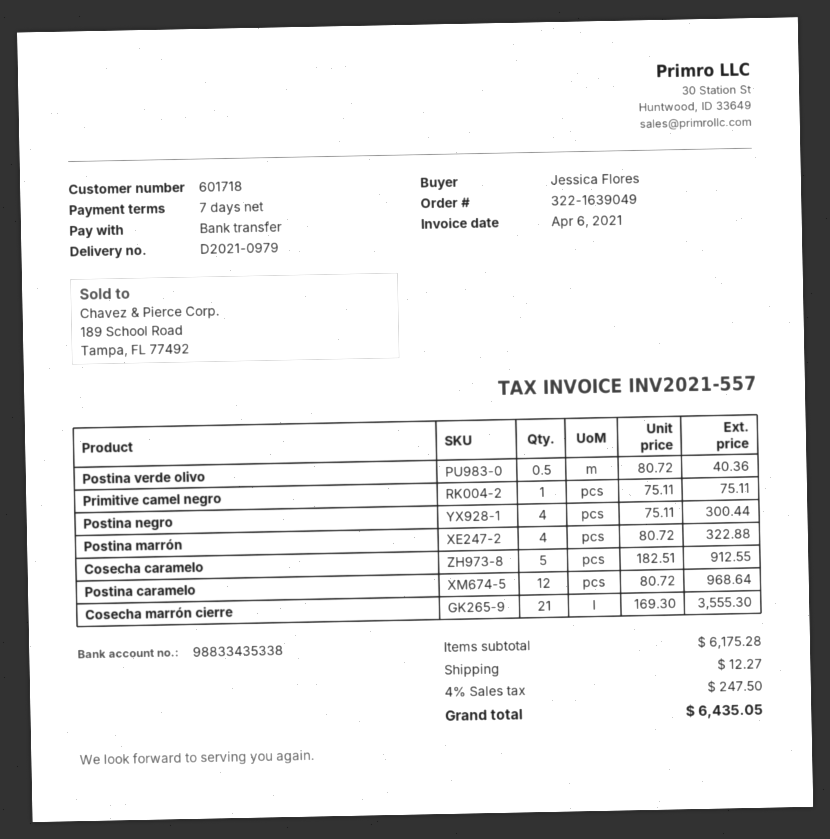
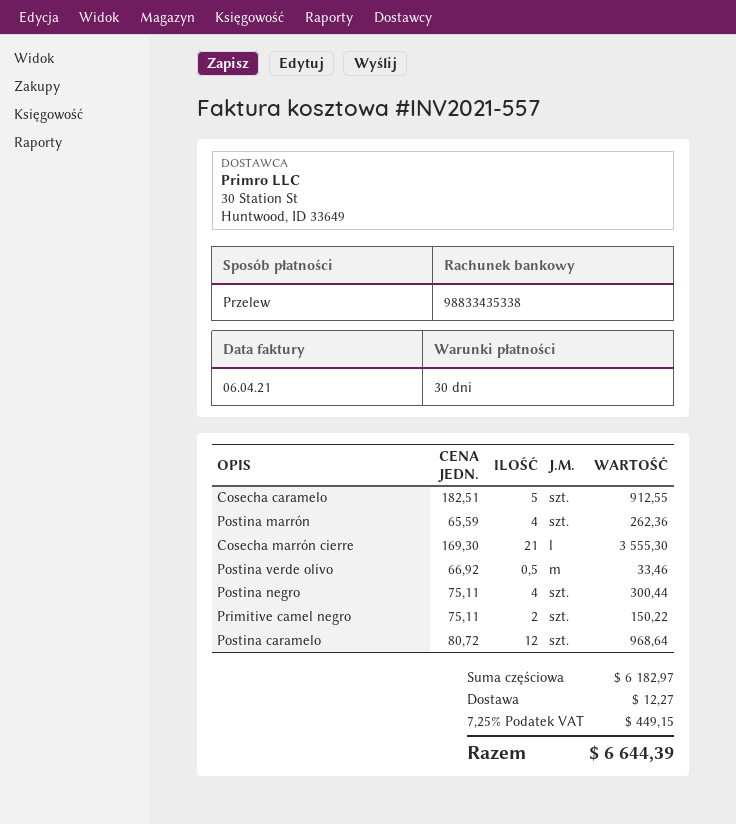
payment terms: 7 days -> 30 days
Postina verde olivo: 0.5 x 80.72 = 40.36 -> 0.5 x 66.92 = 33.46
Primitive camel negro: 1 x 75.11 = 75.11 -> 2 x 75.11 = 150.22
Postina marrón: 4 x 80.72 = 322.88 -> 4 x 65.59 = 262.36
subtotal: 6175.28 -> 6182.97
tax: 4% = 247.50 -> 7.25% = 449.15
total: 6435.05 -> 6644.39

